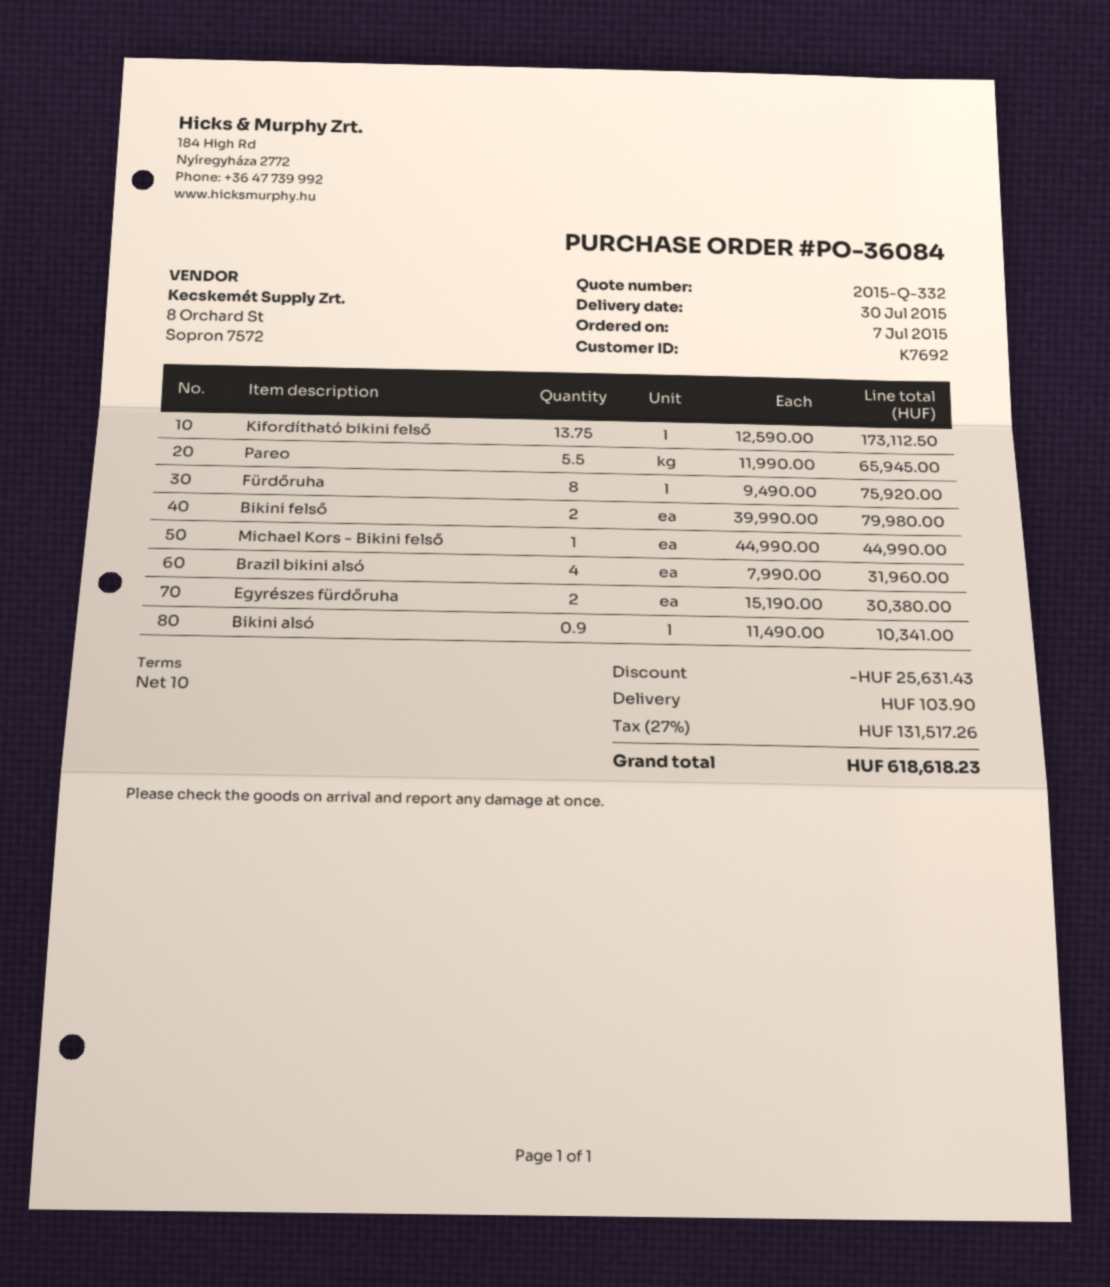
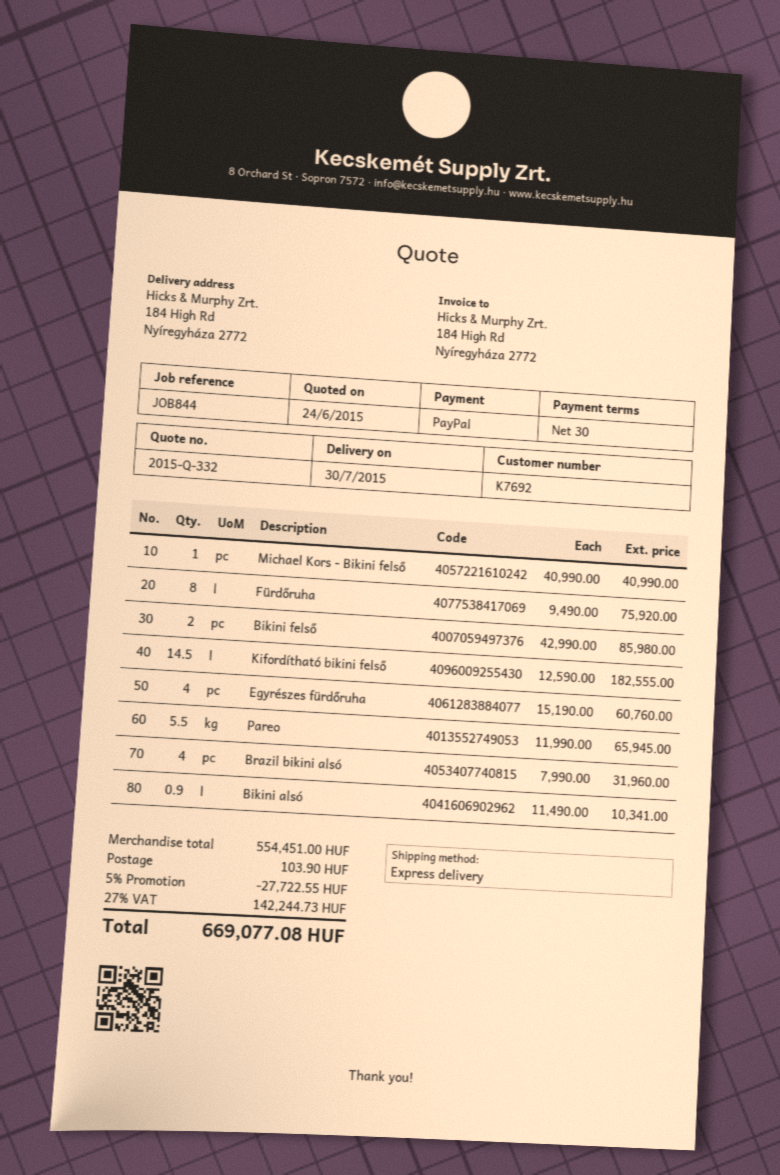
payment terms: 10 days -> 30 days
Kifordítható bikini felső: 13.75 x 12590.00 = 173112.50 -> 14.5 x 12590.00 = 182555.00
Bikini felső: 2 x 39990.00 = 79980.00 -> 2 x 42990.00 = 85980.00
Michael Kors - Bikini felső: 1 x 44990.00 = 44990.00 -> 1 x 40990.00 = 40990.00
Egyrészes fürdőruha: 2 x 15190.00 = 30380.00 -> 4 x 15190.00 = 60760.00
discount: 25631.43 -> 27722.55
tax: 27% = 131517.26 -> 27% = 142244.73
total: 618618.23 -> 669077.08

